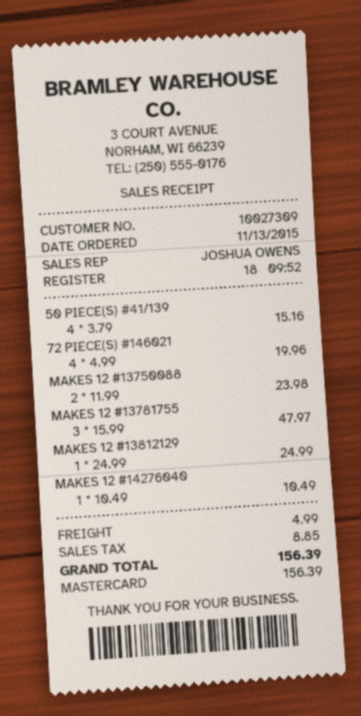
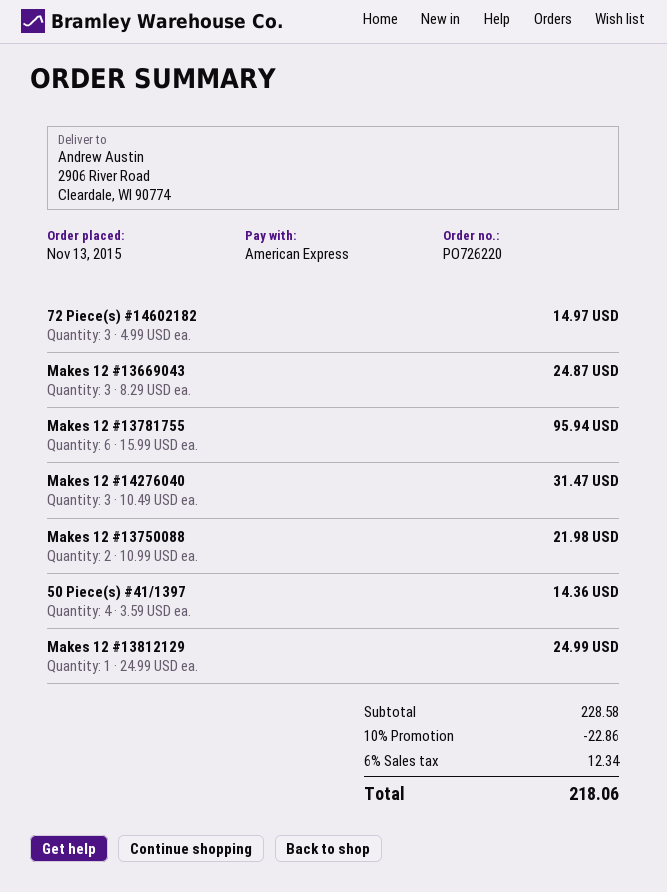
payment method: Mastercard -> American Express
50 PIECE(S) #41/139: 4 x 3.79 = 15.16 -> 4 x 3.59 = 14.36
72 PIECE(S) #146021: 4 x 4.99 = 19.96 -> 3 x 4.99 = 14.97
MAKES 12 #13750088: 2 x 11.99 = 23.98 -> 2 x 10.99 = 21.98
MAKES 12 #13781755: 3 x 15.99 = 47.97 -> 6 x 15.99 = 95.94
MAKES 12 #14276040: 1 x 10.49 = 10.49 -> 3 x 10.49 = 31.47
Makes 12 #13669043: none -> 3 x 8.29 = 24.87
discount: none -> 10% = 22.86
shipping: 4.99 -> none
tax: 8.85 -> 12.34
total: 156.39 -> 218.06

